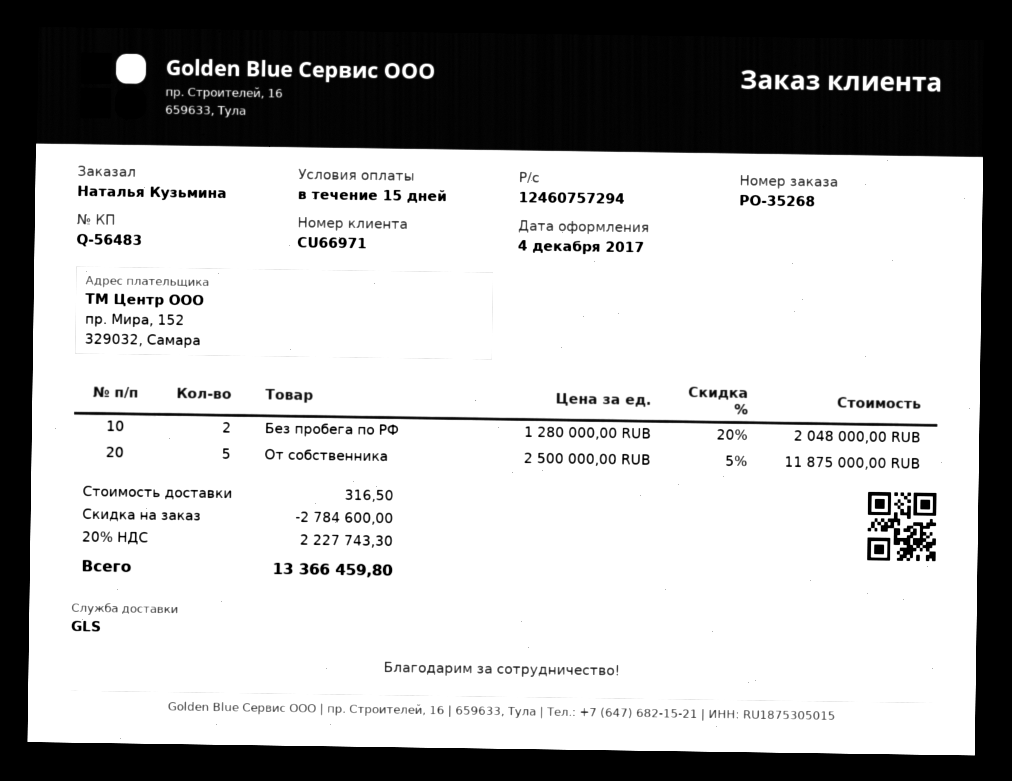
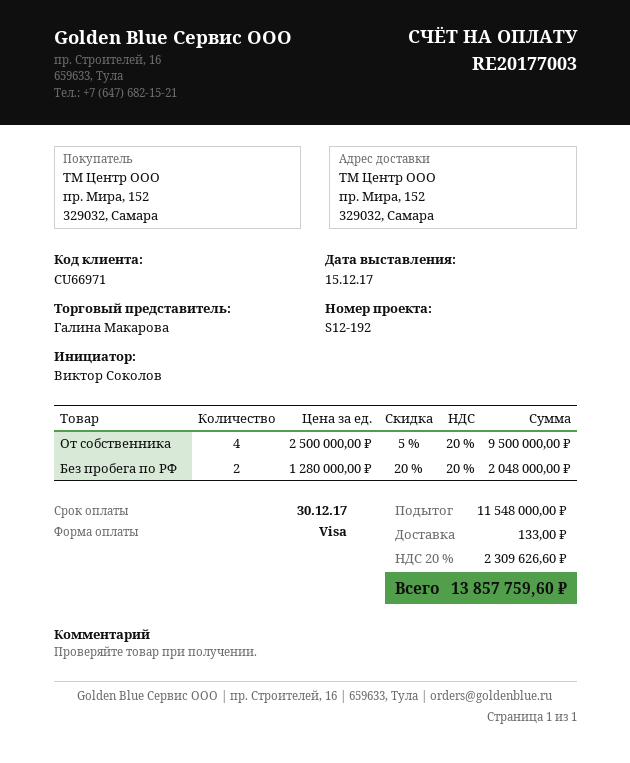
ordered by: Наталья Кузьмина -> Виктор Соколов
От собственника: 5 x 2500000.00 - 5% = 11875000.00 -> 4 x 2500000.00 - 5% = 9500000.00
discount: 2784600.00 -> none
shipping: 316.50 -> 133.00
tax: 20% = 2227743.30 -> 20% = 2309626.60
total: 13366459.80 -> 13857759.60

